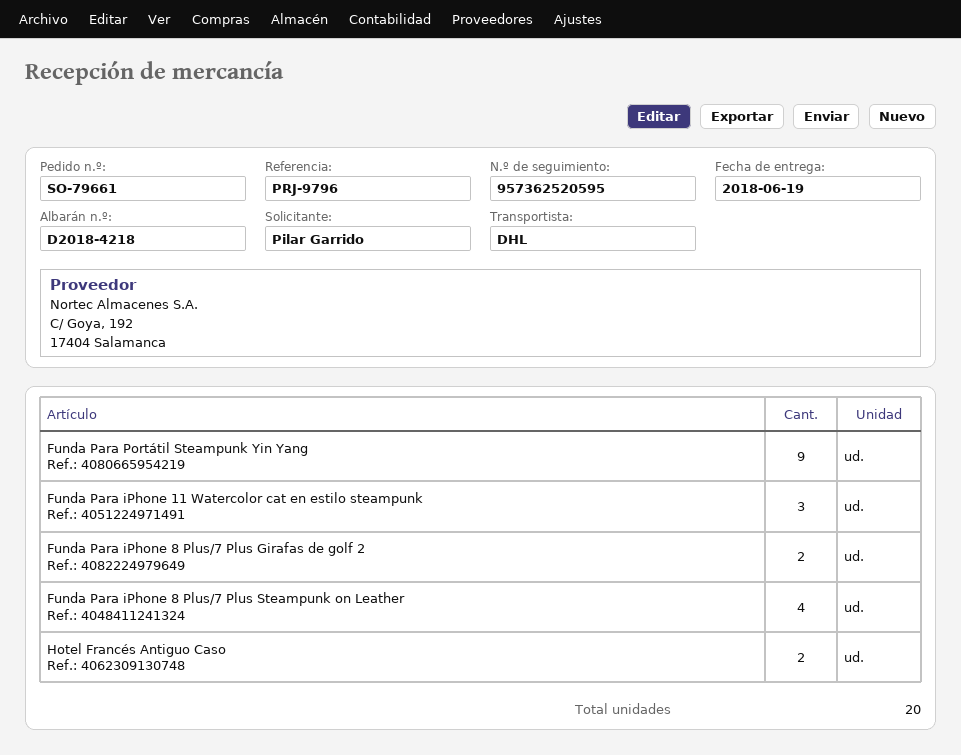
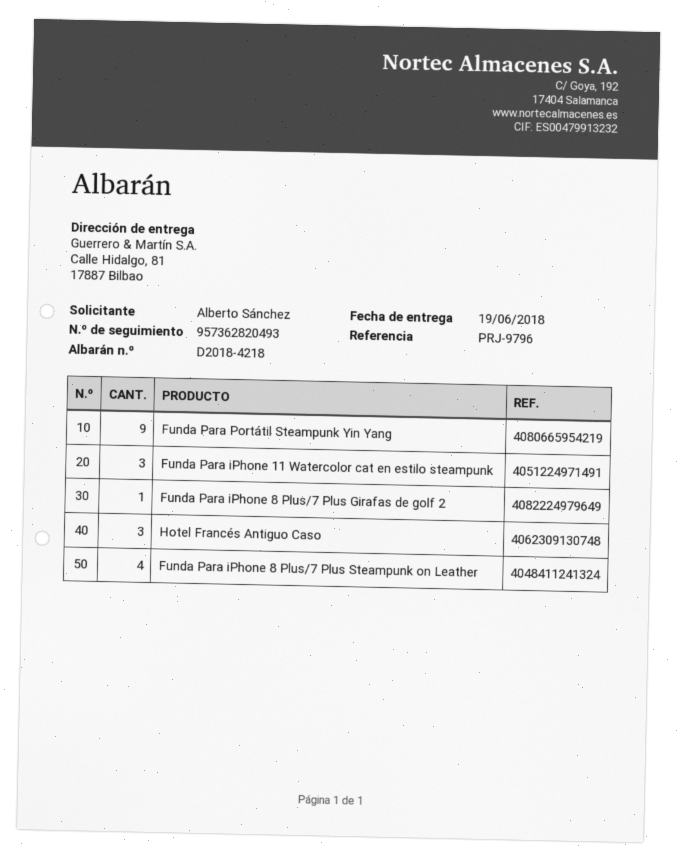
ordered by: Pilar Garrido -> Alberto Sánchez
tracking number: 957362520595 -> 957362820493
Funda Para iPhone 8 Plus/7 Plus Girafas de golf 2: 2 -> 1
Hotel Francés Antiguo Caso: 2 -> 3

